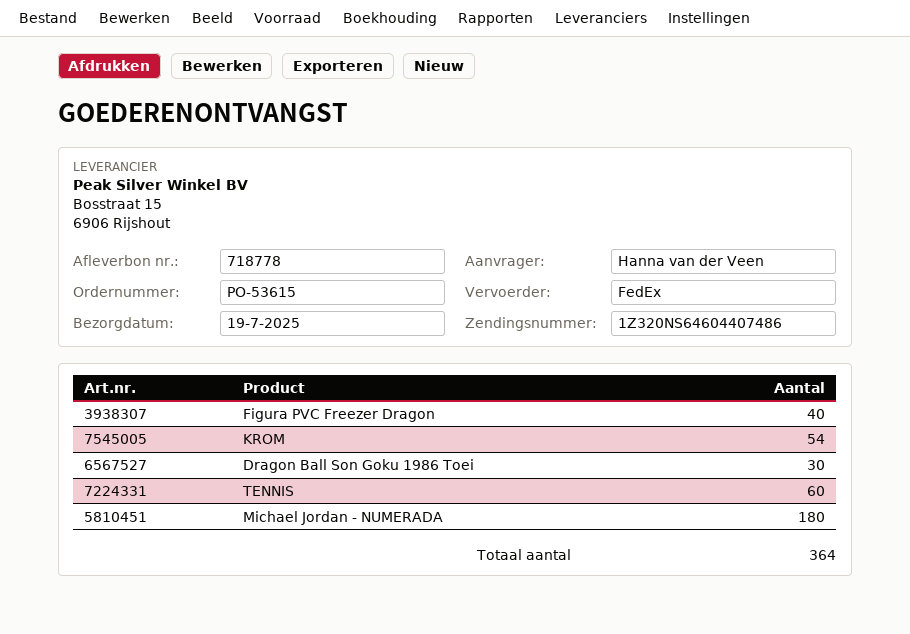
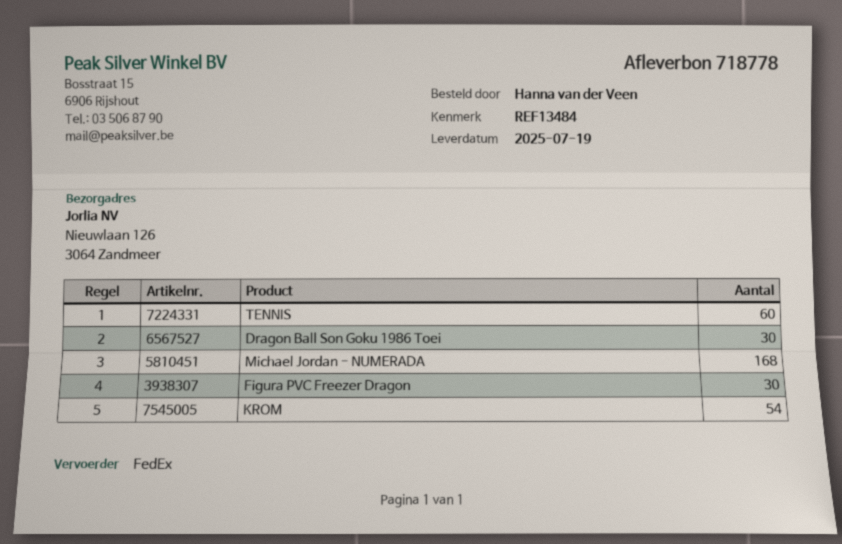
Figura PVC Freezer Dragon: 40 -> 30
Michael Jordan - NUMERADA: 180 -> 168

